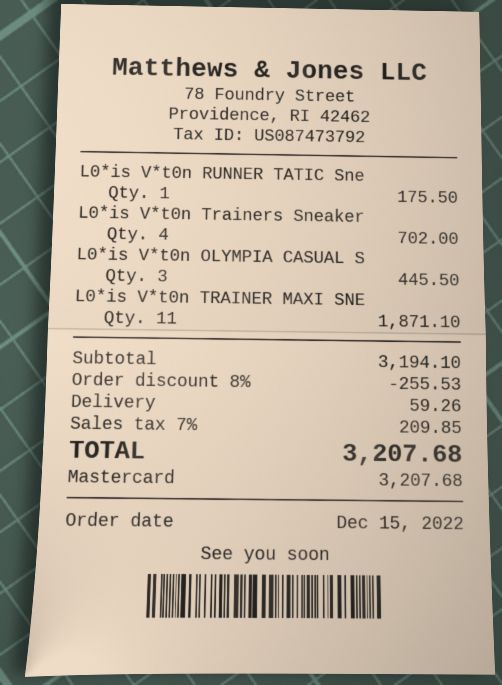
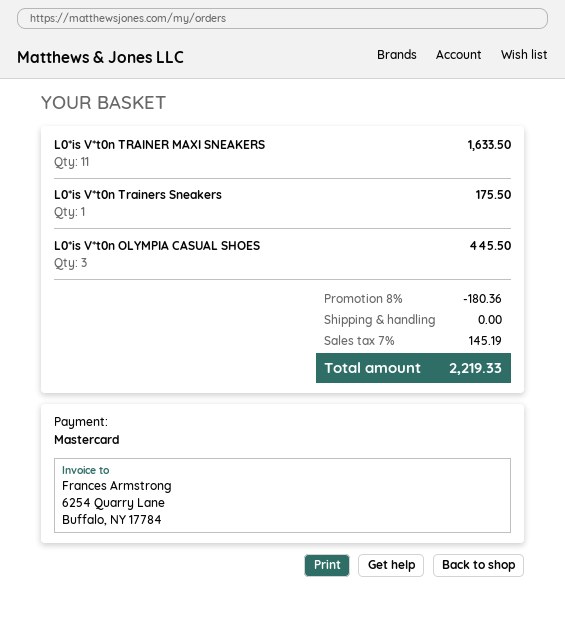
L0*is V*t0n RUNNER TATIC Sne: 1 for 175.50 -> none
L0*is V*t0n Trainers Sneaker: 4 for 702.00 -> 1 for 175.50
L0*is V*t0n TRAINER MAXI SNE: 11 for 1871.10 -> 11 for 1633.50
discount: 8% = 255.53 -> 8% = 180.36
shipping: 59.26 -> 0.00
tax: 7% = 209.85 -> 7% = 145.19
total: 3207.68 -> 2219.33

